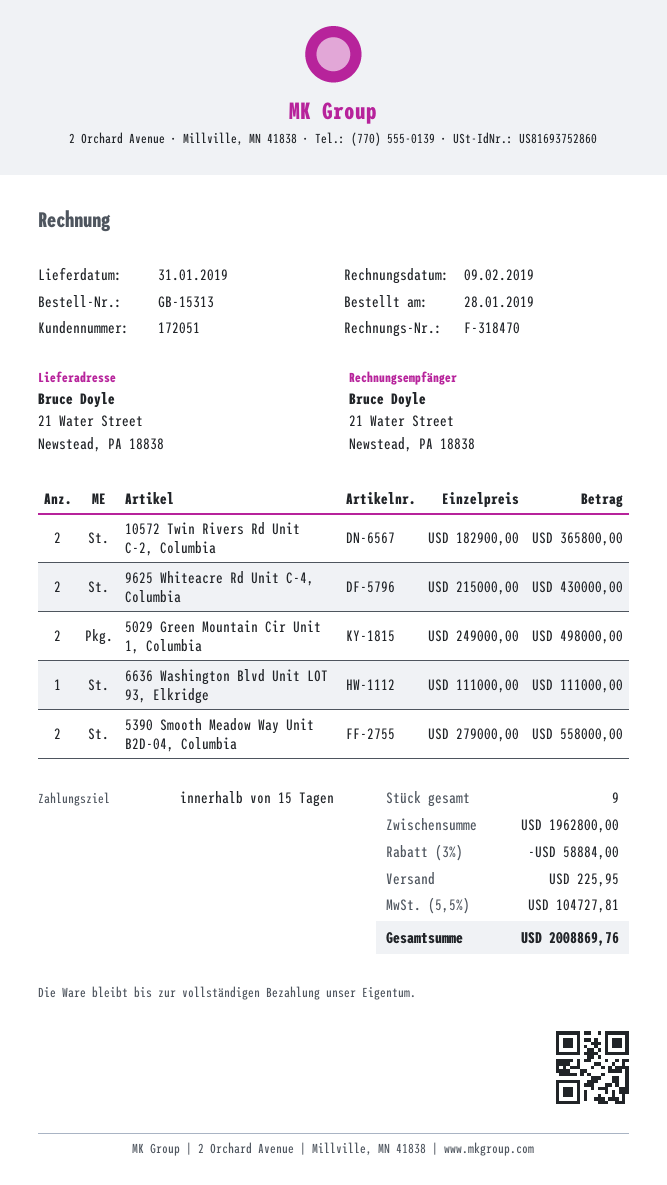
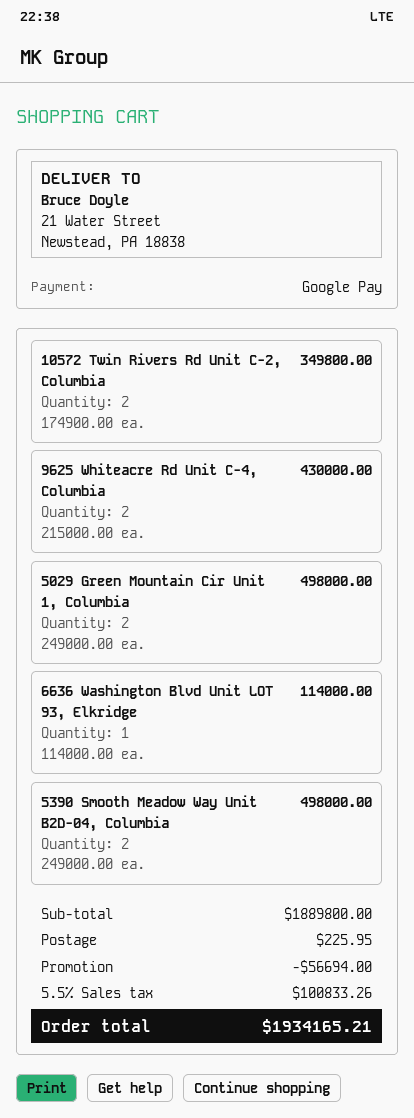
10572 Twin Rivers Rd Unit C-2, Columbia: 2 x 182900.00 = 365800.00 -> 2 x 174900.00 = 349800.00
6636 Washington Blvd Unit LOT 93, Elkridge: 1 x 111000.00 = 111000.00 -> 1 x 114000.00 = 114000.00
5390 Smooth Meadow Way Unit B2D-04, Columbia: 2 x 279000.00 = 558000.00 -> 2 x 249000.00 = 498000.00
subtotal: 1962800.00 -> 1889800.00
discount: 58884.00 -> 56694.00
tax: 5.5% = 104727.81 -> 5.5% = 100833.26
total: 2008869.76 -> 1934165.21

